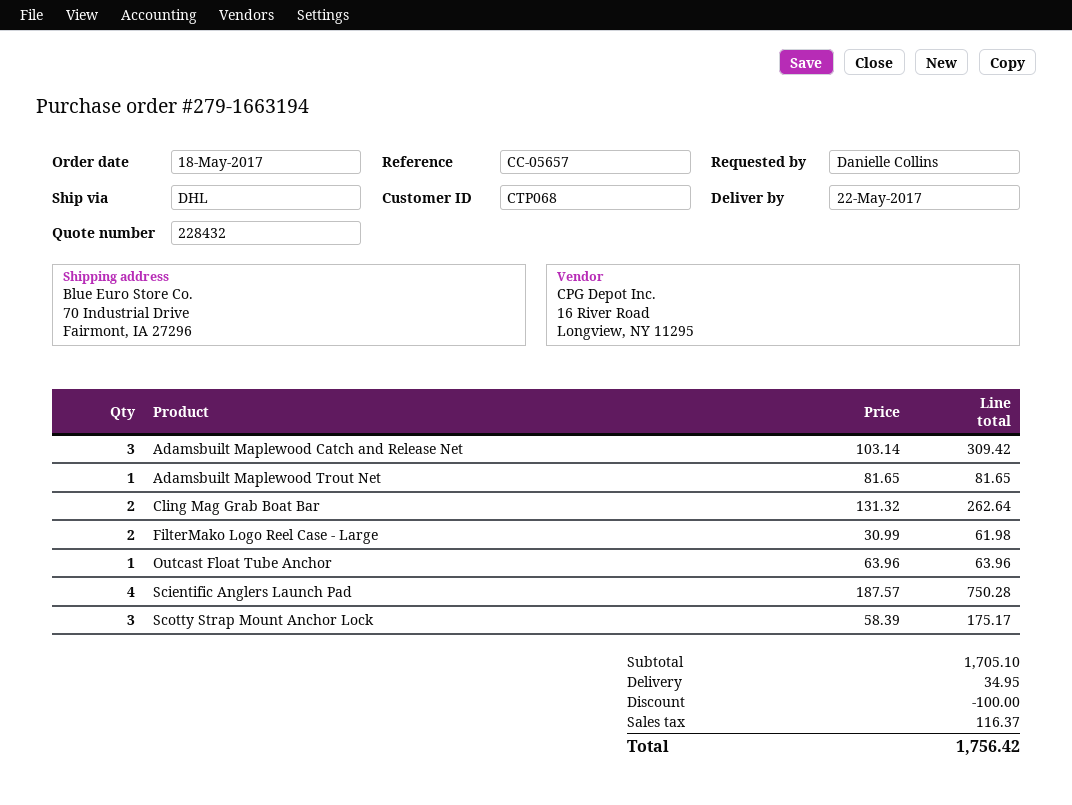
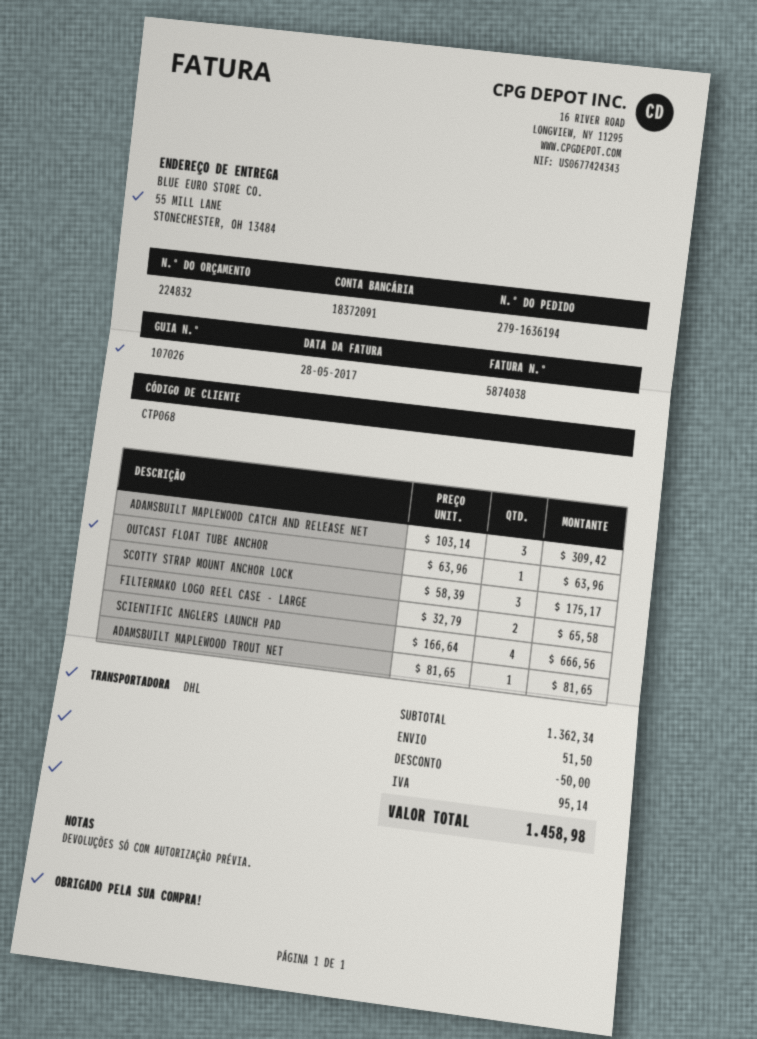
quote number: 228432 -> 224832
order number: 279-1663194 -> 279-1636194
ship to: 70 Industrial Drive, Fairmont, IA 27296 -> 55 MILL LANE, STONECHESTER, OH 13484
Cling Mag Grab Boat Bar: 2 x 131.32 = 262.64 -> none
FilterMako Logo Reel Case - Large: 2 x 30.99 = 61.98 -> 2 x 32.79 = 65.58
Scientific Anglers Launch Pad: 4 x 187.57 = 750.28 -> 4 x 166.64 = 666.56
subtotal: 1705.10 -> 1362.34
discount: 100.00 -> 50.00
shipping: 34.95 -> 51.50
tax: 116.37 -> 95.14
total: 1756.42 -> 1458.98

